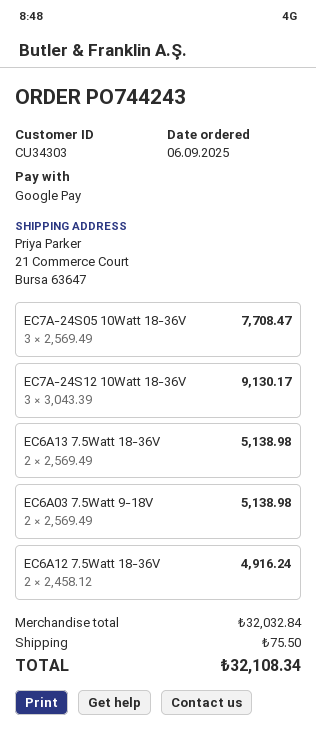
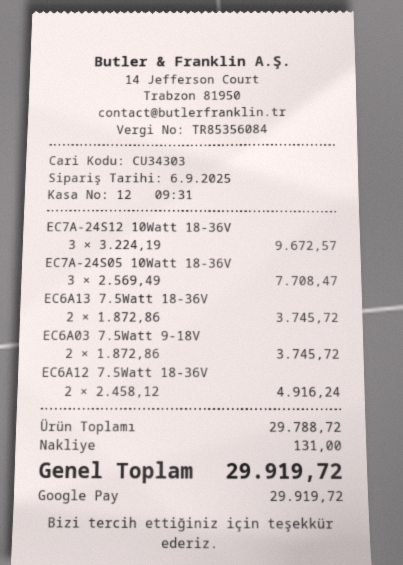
EC7A-24S12 10Watt 18-36V: 3 x 3043.39 = 9130.17 -> 3 x 3224.19 = 9672.57
EC6A13 7.5Watt 18-36V: 2 x 2569.49 = 5138.98 -> 2 x 1872.86 = 3745.72
EC6A03 7.5Watt 9-18V: 2 x 2569.49 = 5138.98 -> 2 x 1872.86 = 3745.72
subtotal: 32032.84 -> 29788.72
shipping: 75.50 -> 131.00
total: 32108.34 -> 29919.72

